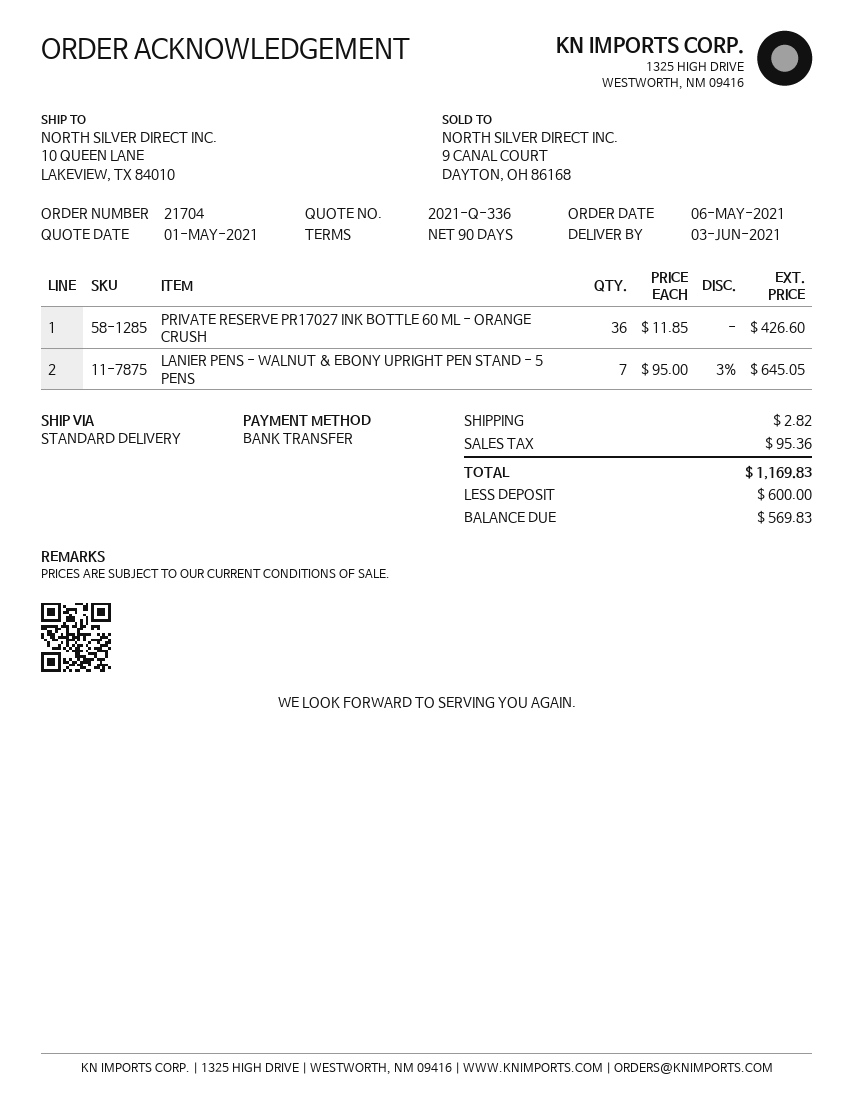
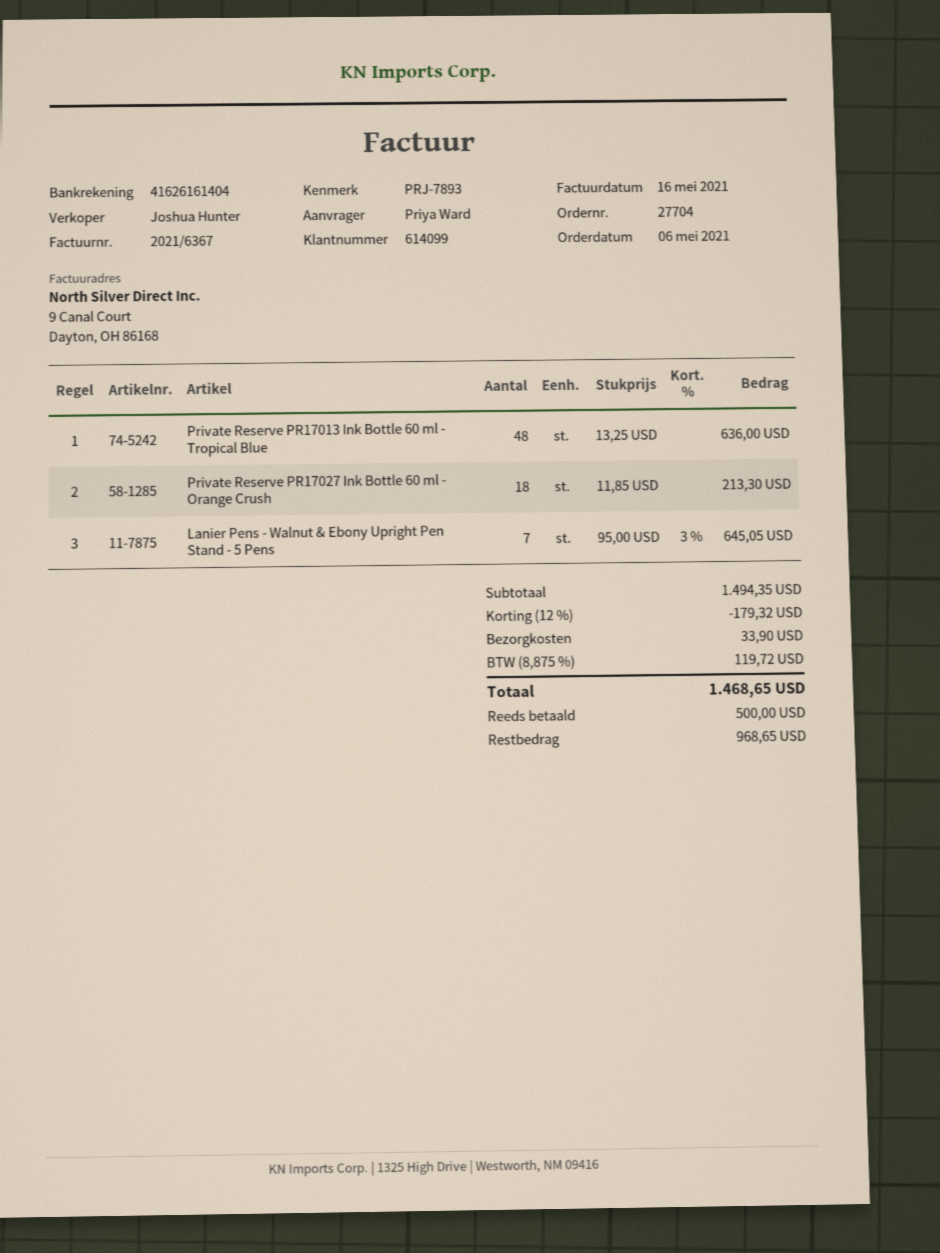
order number: 21704 -> 27704
PRIVATE RESERVE PR17027 INK BOTTLE 60 ML - ORANGE CRUSH: 36 x 11.85 = 426.60 -> 18 x 11.85 = 213.30
Private Reserve PR17013 Ink Bottle 60 ml - Tropical Blue: none -> 48 x 13.25 = 636.00
discount: none -> 12% = 179.32
shipping: 2.82 -> 33.90
tax: 95.36 -> 119.72
total: 1169.83 -> 1468.65
deposit: 600.00 -> 500.00
balance: 569.83 -> 968.65

